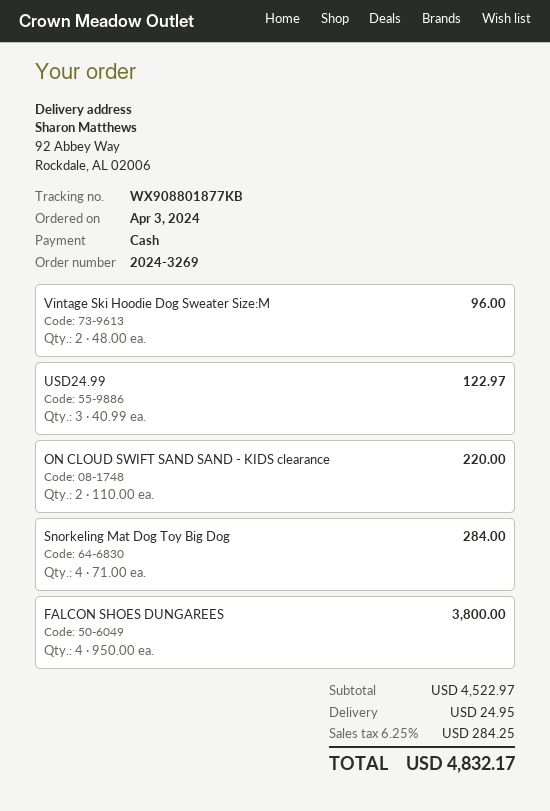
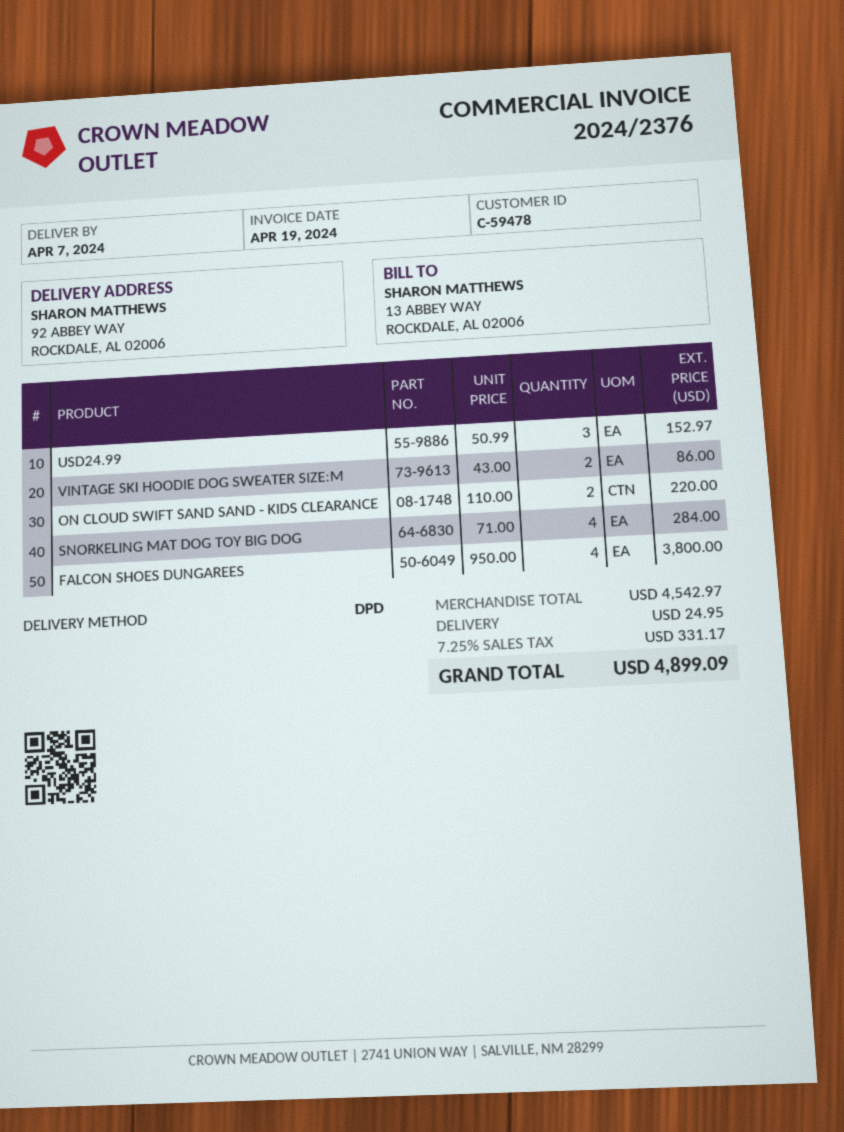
Vintage Ski Hoodie Dog Sweater Size:M: 2 x 48.00 = 96.00 -> 2 x 43.00 = 86.00
USD24.99: 3 x 40.99 = 122.97 -> 3 x 50.99 = 152.97
subtotal: 4522.97 -> 4542.97
tax: 6.25% = 284.25 -> 7.25% = 331.17
total: 4832.17 -> 4899.09

